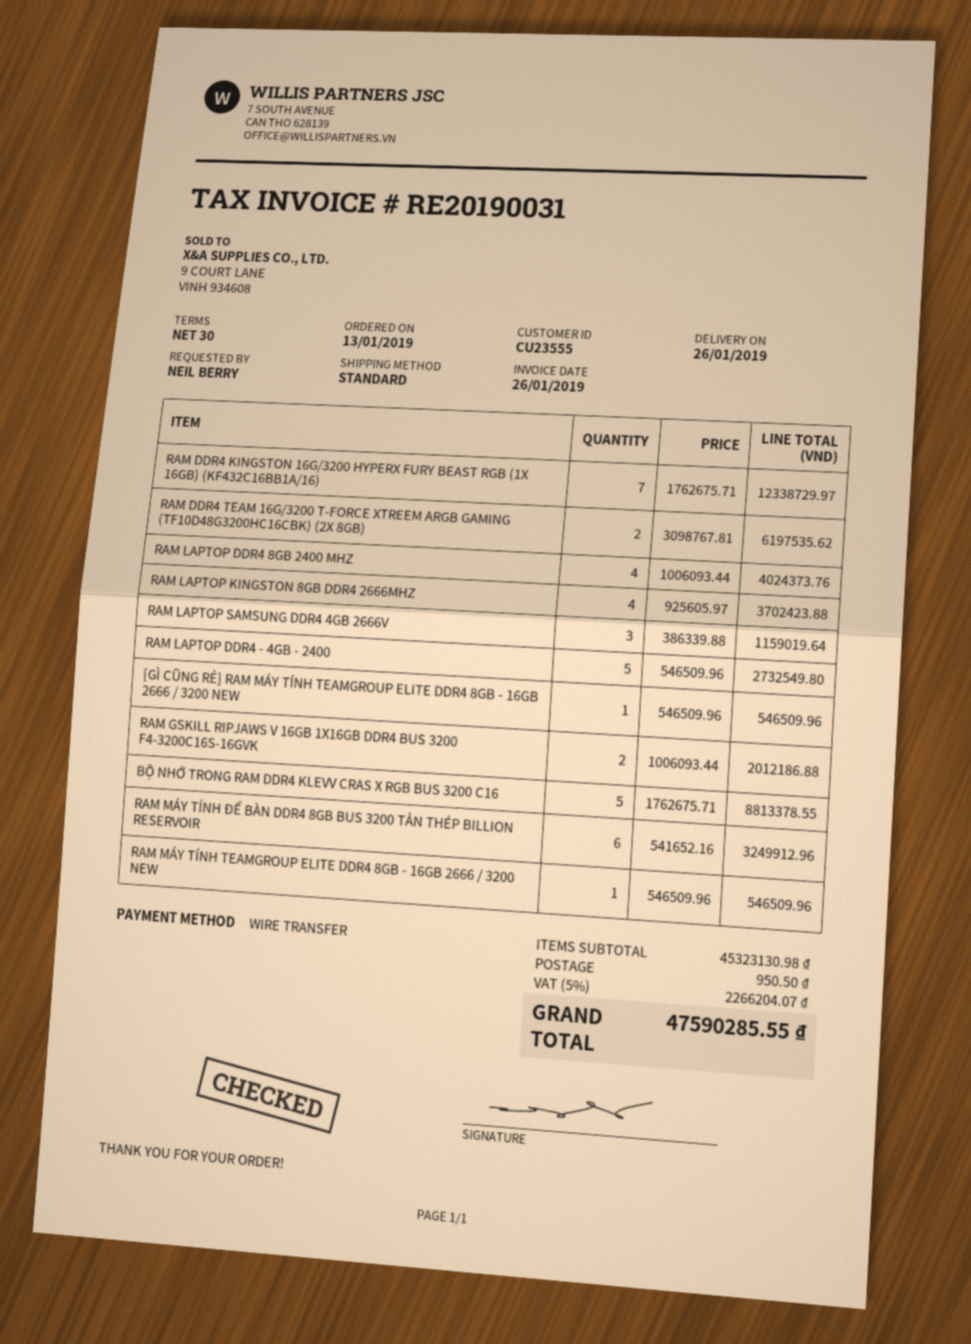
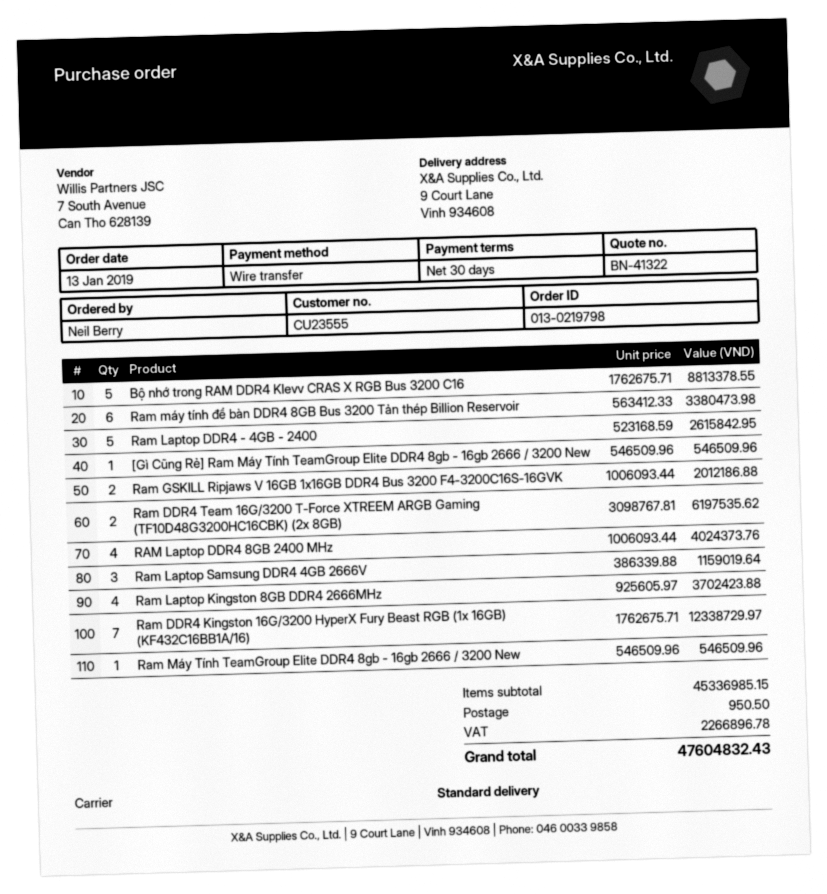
RAM LAPTOP DDR4 - 4GB - 2400: 5 x 546509.96 = 2732549.80 -> 5 x 523168.59 = 2615842.95
RAM MÁY TÍNH ĐỂ BÀN DDR4 8GB BUS 3200 TẢN THÉP BILLION RESERVOIR: 6 x 541652.16 = 3249912.96 -> 6 x 563412.33 = 3380473.98
subtotal: 45323130.98 -> 45336985.15
tax: 2266204.07 -> 2266896.78
total: 47590285.55 -> 47604832.43

